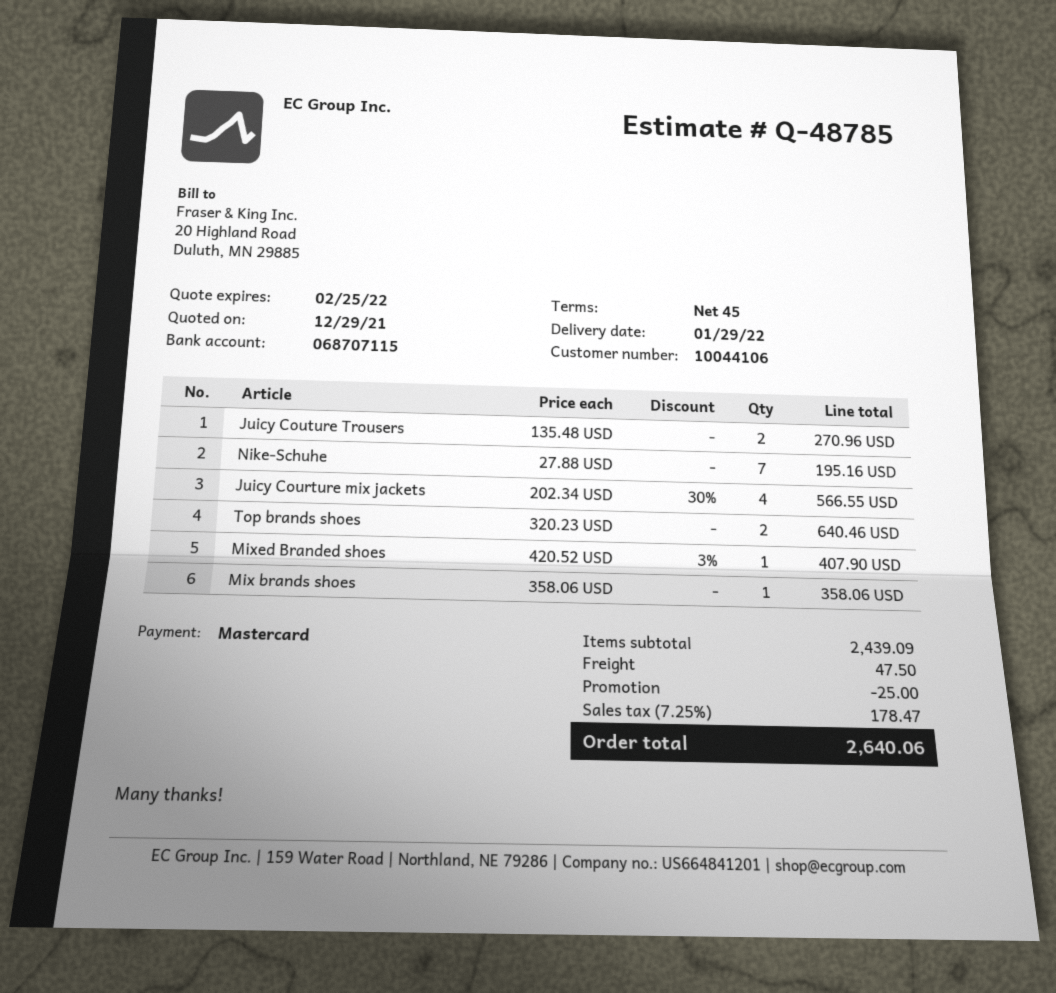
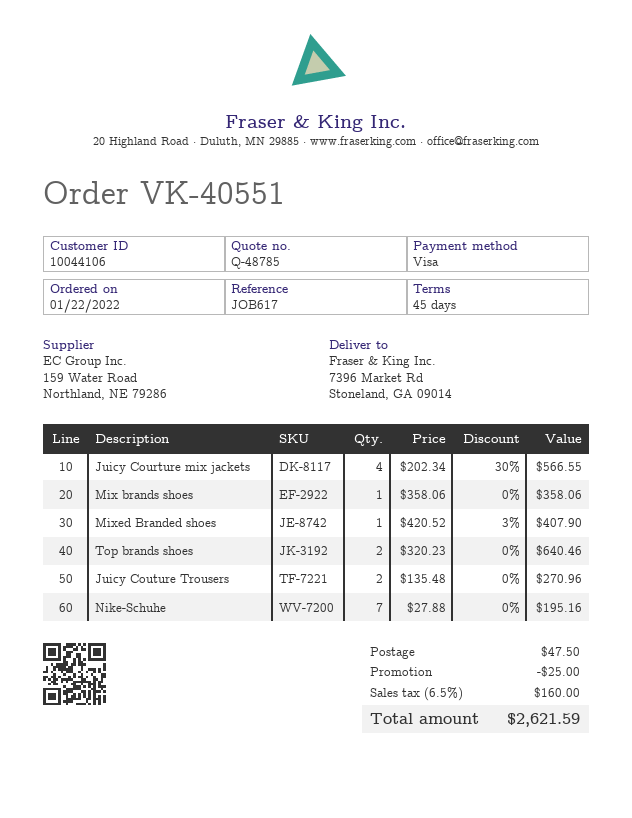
payment method: Mastercard -> Visa
tax: 7.25% = 178.47 -> 6.5% = 160.00
total: 2640.06 -> 2621.59

